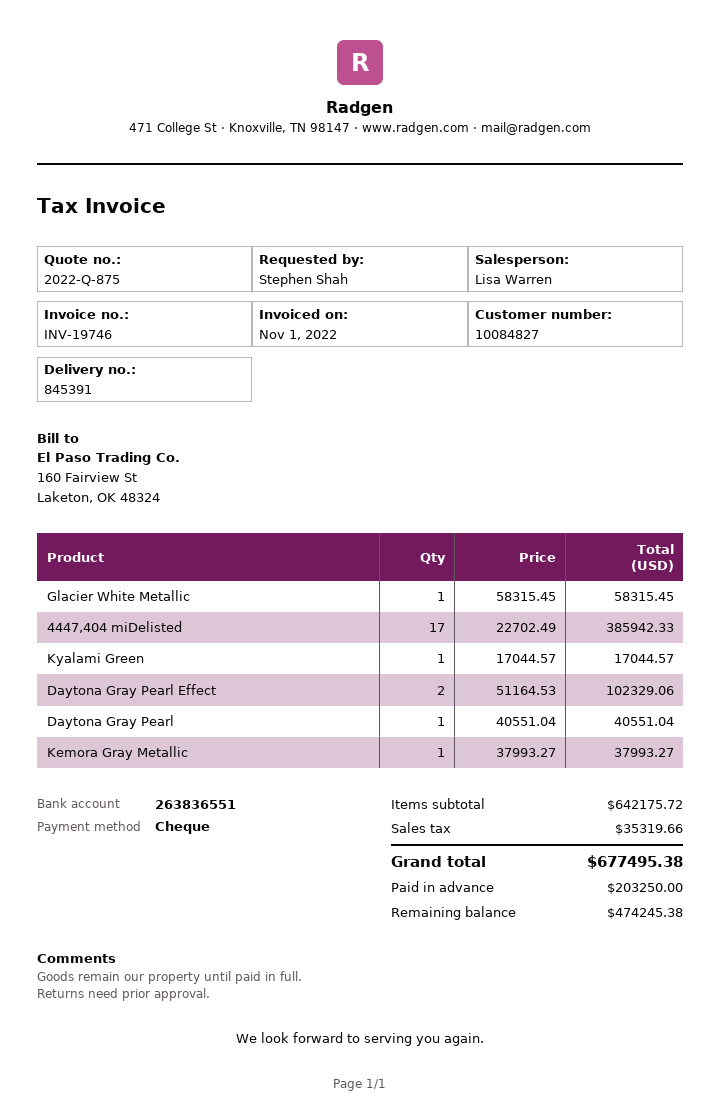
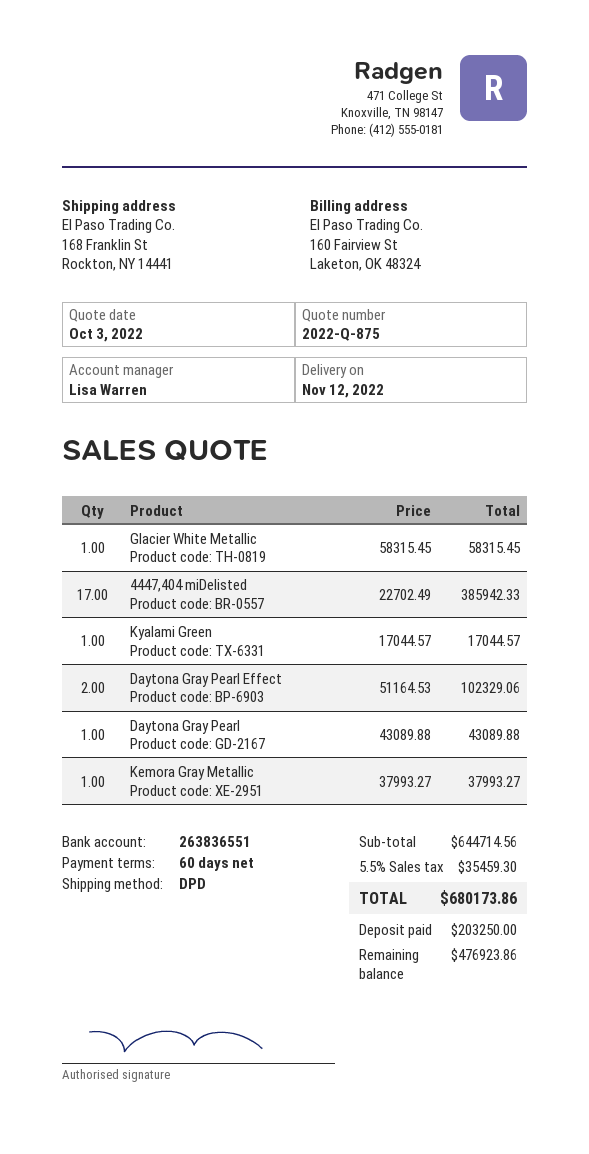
Daytona Gray Pearl: 1 x 40551.04 = 40551.04 -> 1 x 43089.88 = 43089.88
subtotal: 642175.72 -> 644714.56
tax: 35319.66 -> 35459.30
total: 677495.38 -> 680173.86
balance: 474245.38 -> 476923.86

